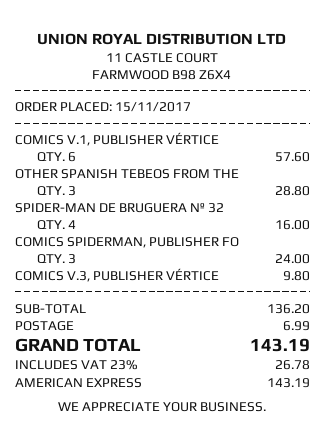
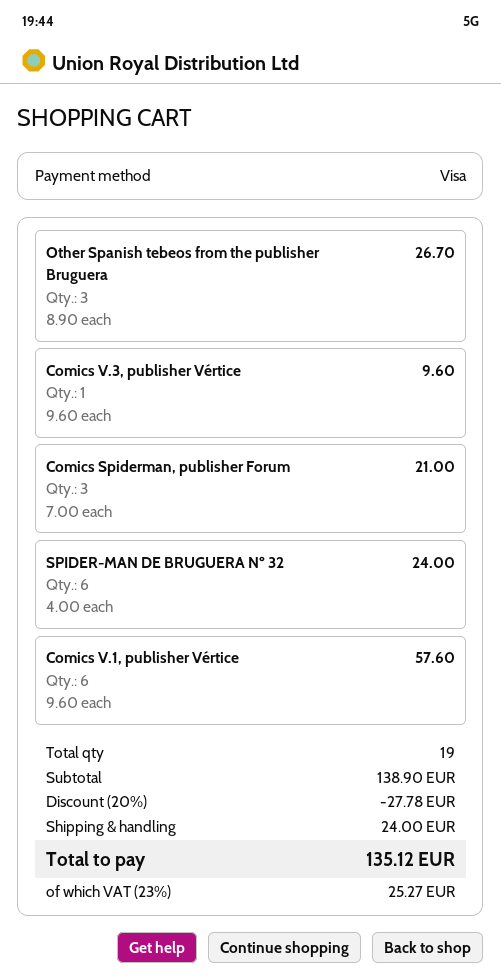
payment method: American Express -> Visa
OTHER SPANISH TEBEOS FROM THE: 3 for 28.80 -> 3 for 26.70
SPIDER-MAN DE BRUGUERA Nº 32: 4 for 16.00 -> 6 for 24.00
COMICS SPIDERMAN, PUBLISHER FO: 3 for 24.00 -> 3 for 21.00
COMICS V.3, PUBLISHER VÉRTICE: 1 for 9.80 -> 1 for 9.60
subtotal: 136.20 -> 138.90
discount: none -> 20% = 27.78
shipping: 6.99 -> 24.00
tax: 23% = 26.78 -> 23% = 25.27
total: 143.19 -> 135.12

